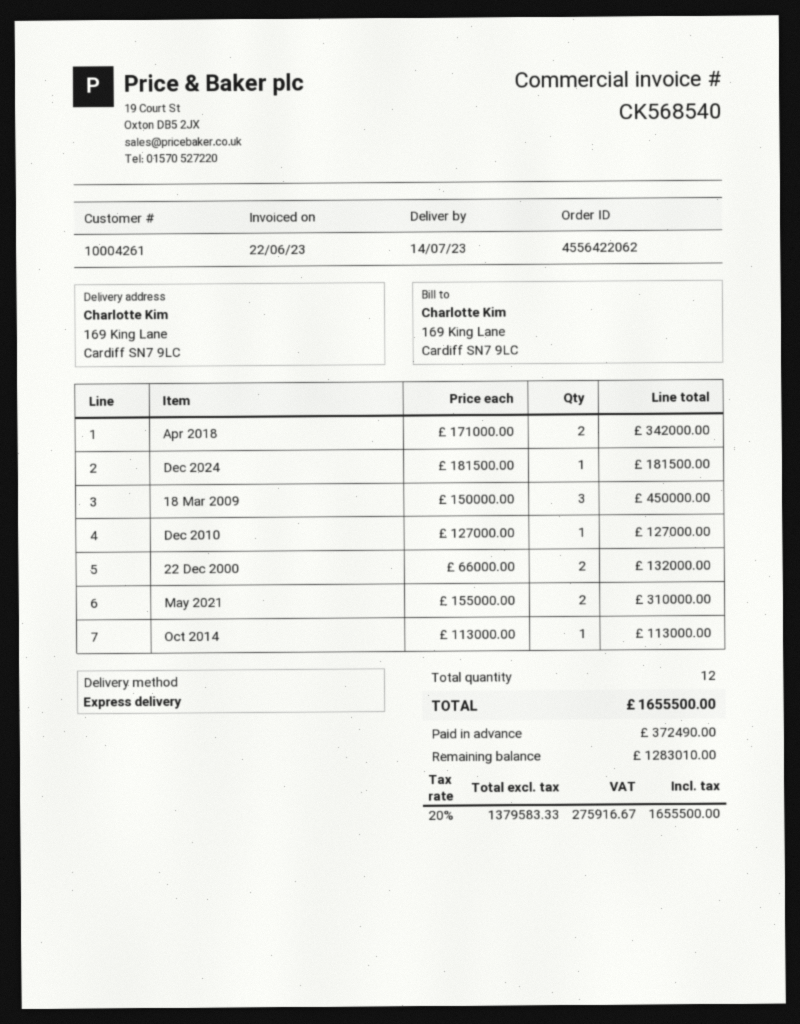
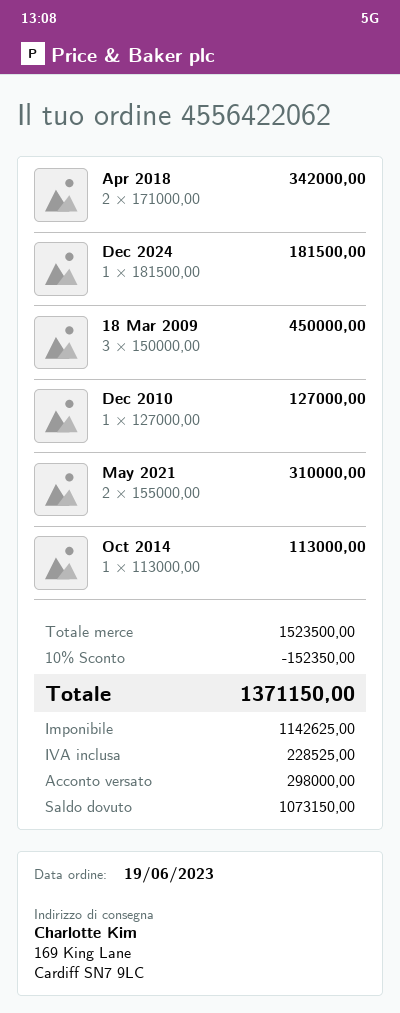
22 Dec 2000: 2 x 66000.00 = 132000.00 -> none
discount: none -> 10% = 152350.00
net: 1379583.33 -> 1142625.00
tax: 275916.67 -> 228525.00
total: 1655500.00 -> 1371150.00
deposit: 372490.00 -> 298000.00
balance: 1283010.00 -> 1073150.00

